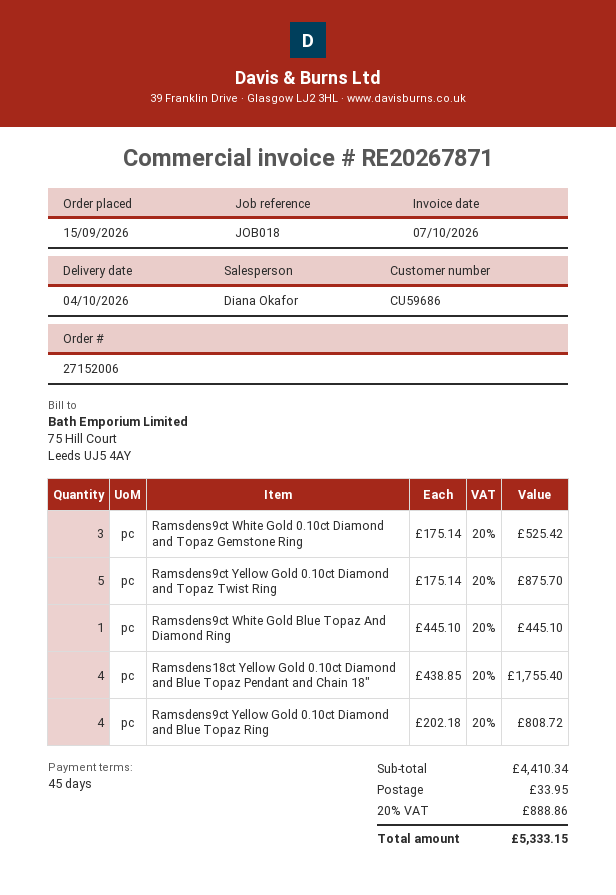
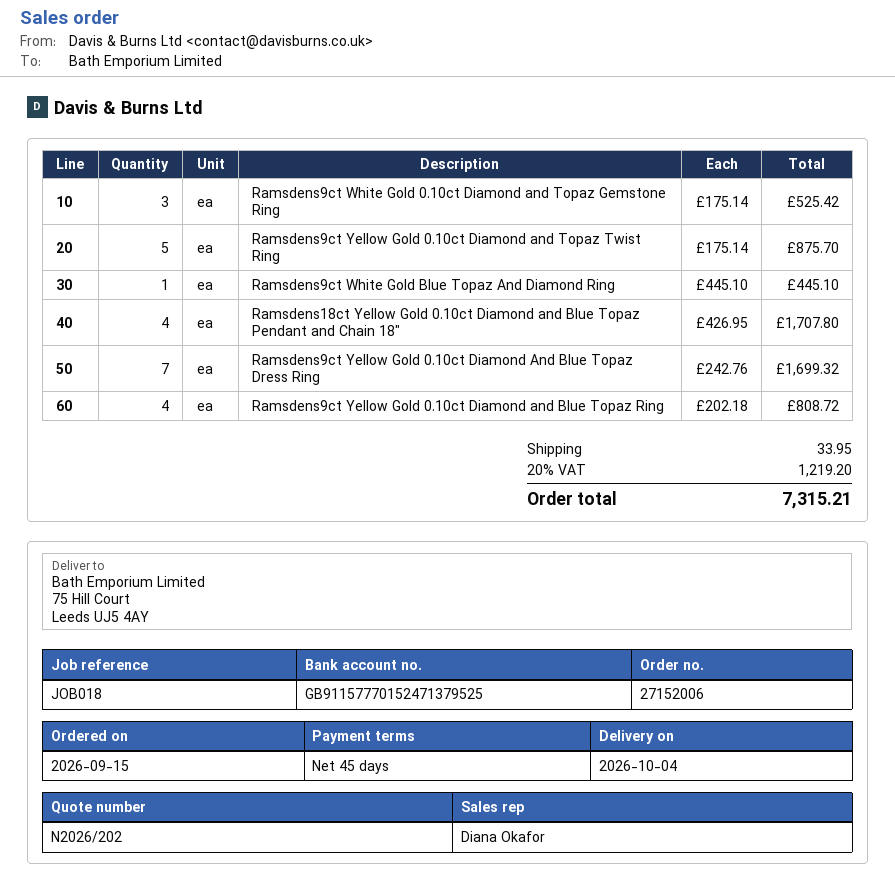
Ramsdens18ct Yellow Gold 0.10ct Diamond and Blue Topaz Pendant and Chain 18": 4 x 438.85 = 1755.40 -> 4 x 426.95 = 1707.80
Ramsdens9ct Yellow Gold 0.10ct Diamond And Blue Topaz Dress Ring: none -> 7 x 242.76 = 1699.32
tax: 20% = 888.86 -> 20% = 1219.20
total: 5333.15 -> 7315.21

